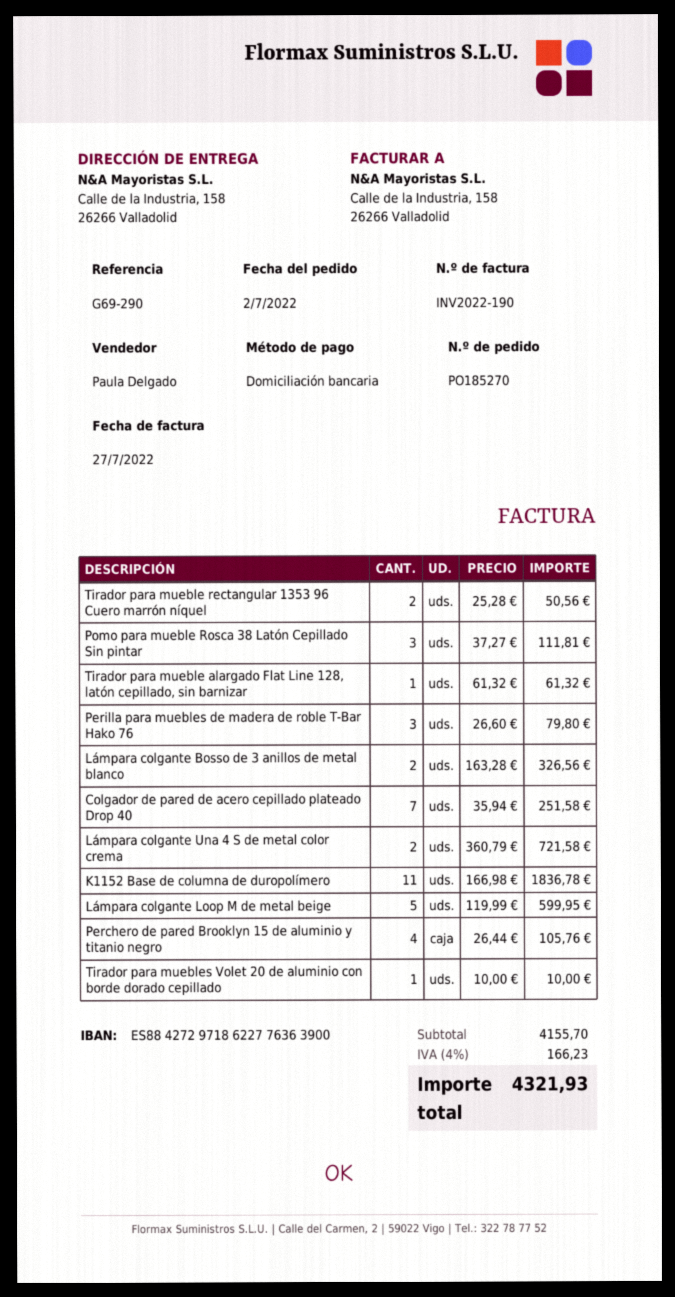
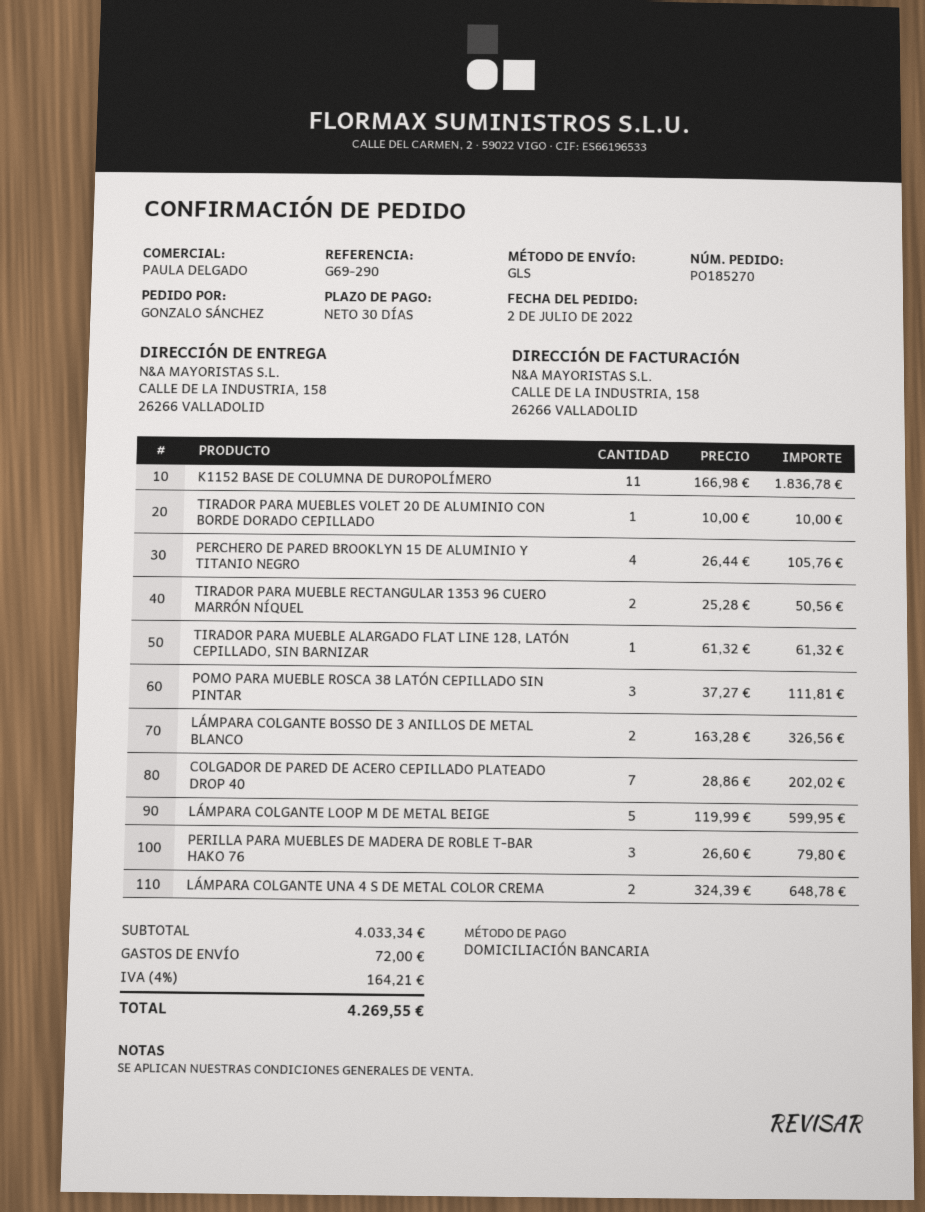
Colgador de pared de acero cepillado plateado Drop 40: 7 x 35.94 = 251.58 -> 7 x 28.86 = 202.02
Lámpara colgante Una 4 S de metal color crema: 2 x 360.79 = 721.58 -> 2 x 324.39 = 648.78
subtotal: 4155.70 -> 4033.34
shipping: none -> 72.00
tax: 4% = 166.23 -> 4% = 164.21
total: 4321.93 -> 4269.55

